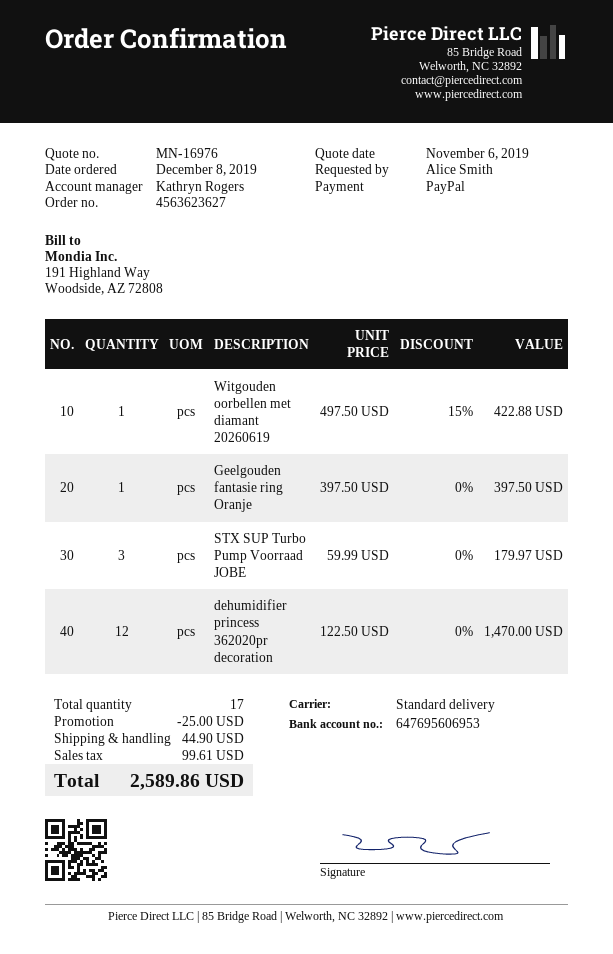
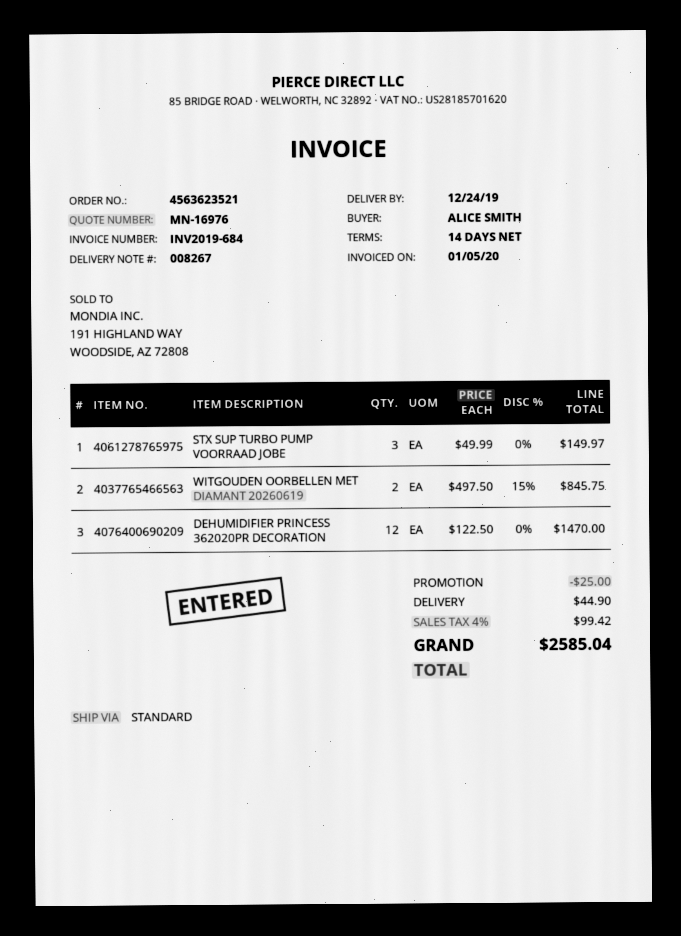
order number: 4563623627 -> 4563623521
Witgouden oorbellen met diamant 20260619: 1 x 497.50 - 15% = 422.88 -> 2 x 497.50 - 15% = 845.75
Geelgouden fantasie ring Oranje: 1 x 397.50 = 397.50 -> none
STX SUP Turbo Pump Voorraad JOBE: 3 x 59.99 = 179.97 -> 3 x 49.99 = 149.97
tax: 99.61 -> 99.42
total: 2589.86 -> 2585.04

